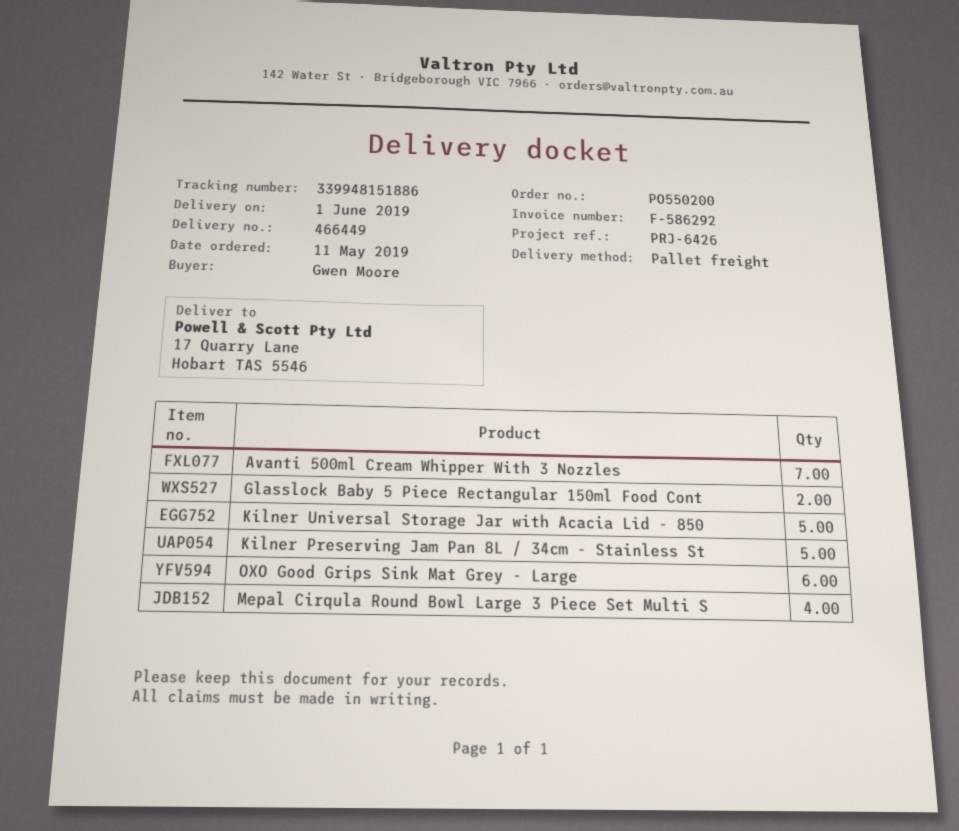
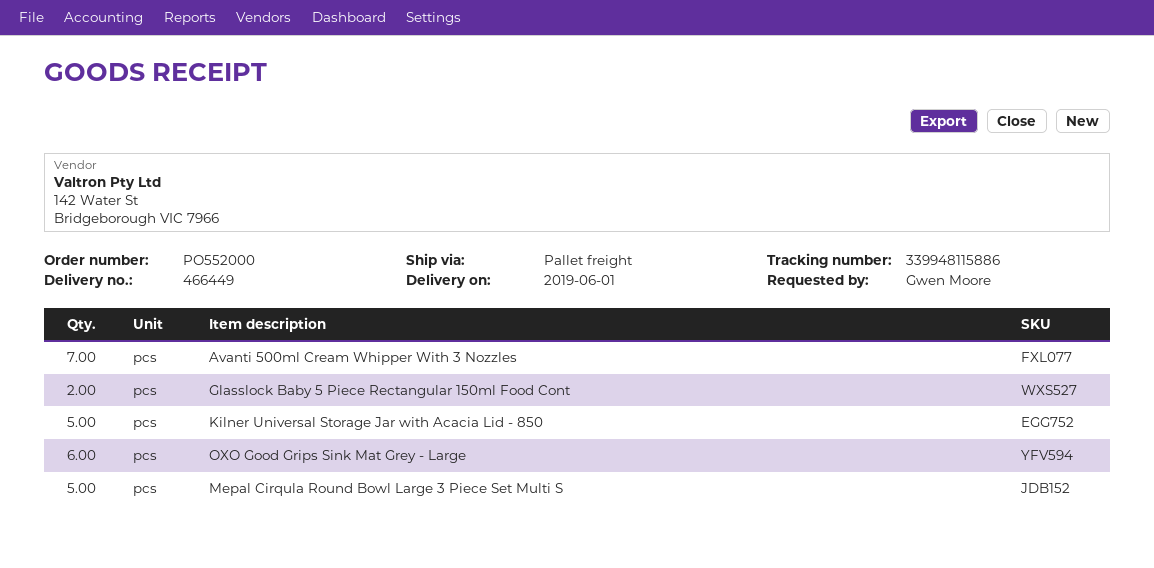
order number: PO550200 -> PO552000
tracking number: 339948151886 -> 339948115886
Kilner Preserving Jam Pan 8L / 34cm - Stainless St: 5 -> none
Mepal Cirqula Round Bowl Large 3 Piece Set Multi S: 4 -> 5

